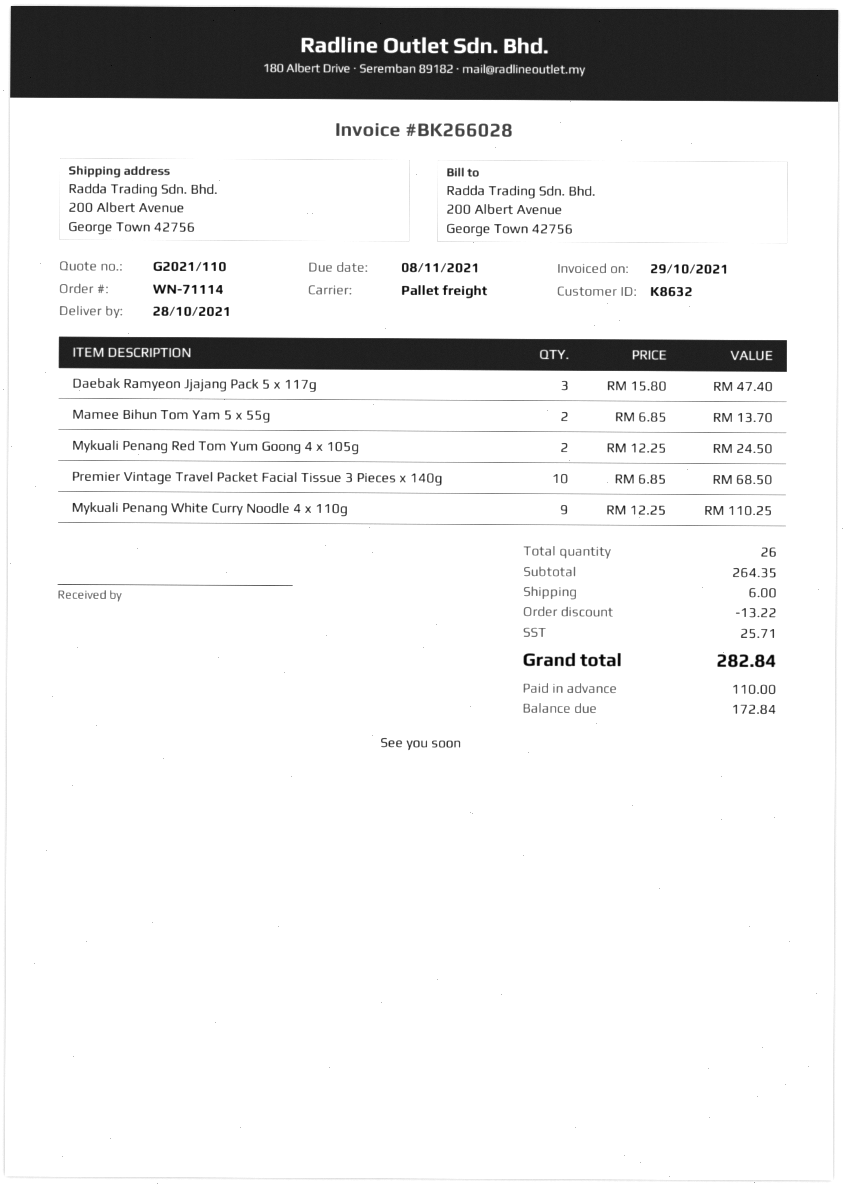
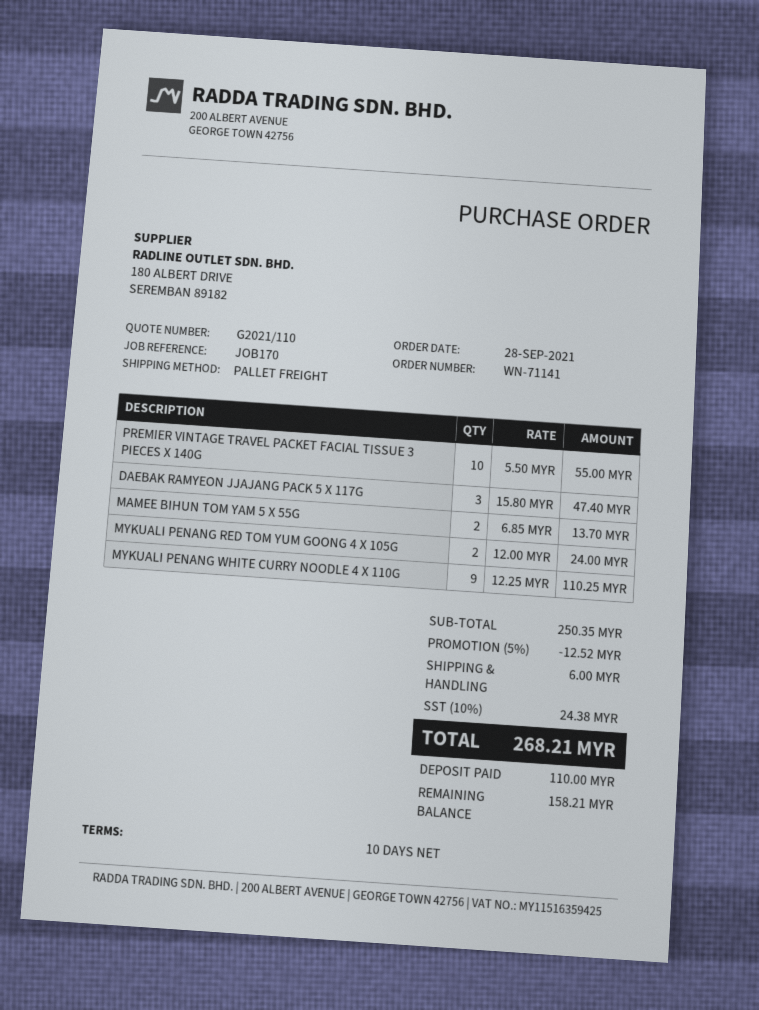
order number: WN-71114 -> WN-71141
Mykuali Penang Red Tom Yum Goong 4 x 105g: 2 x 12.25 = 24.50 -> 2 x 12.00 = 24.00
Premier Vintage Travel Packet Facial Tissue 3 Pieces x 140g: 10 x 6.85 = 68.50 -> 10 x 5.50 = 55.00
subtotal: 264.35 -> 250.35
discount: 13.22 -> 12.52
tax: 25.71 -> 24.38
total: 282.84 -> 268.21
balance: 172.84 -> 158.21

